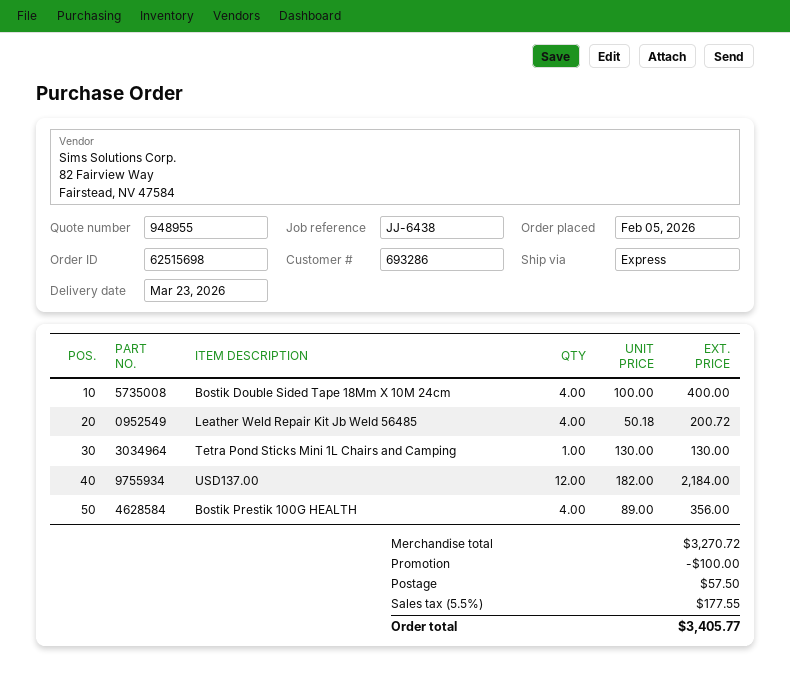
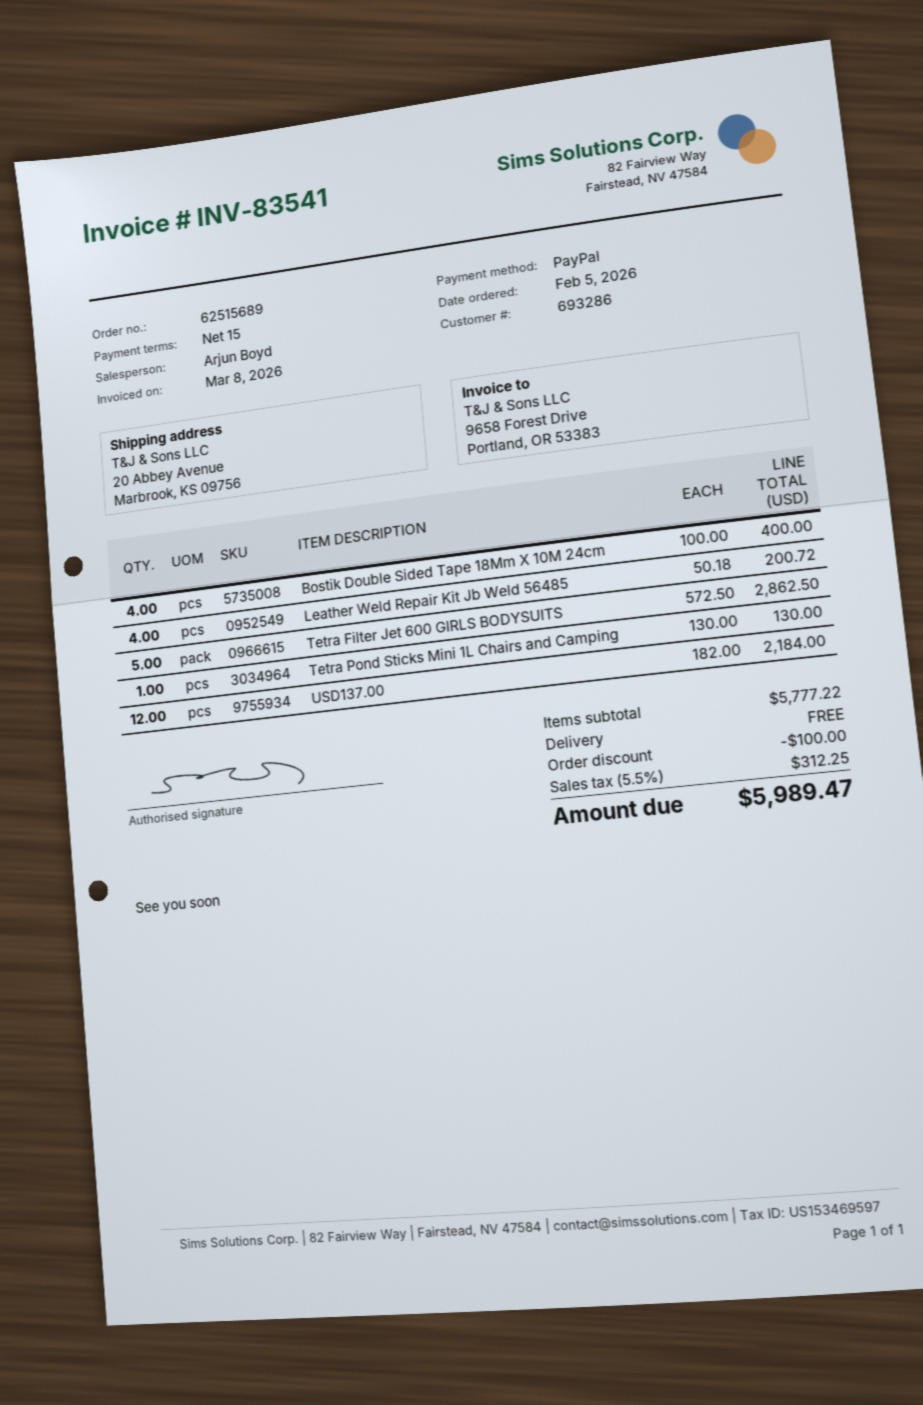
order number: 62515698 -> 62515689
Bostik Prestik 100G HEALTH: 4 x 89.00 = 356.00 -> none
Tetra Filter Jet 600 GIRLS BODYSUITS: none -> 5 x 572.50 = 2862.50
subtotal: 3270.72 -> 5777.22
shipping: 57.50 -> 0.00
tax: 5.5% = 177.55 -> 5.5% = 312.25
total: 3405.77 -> 5989.47

